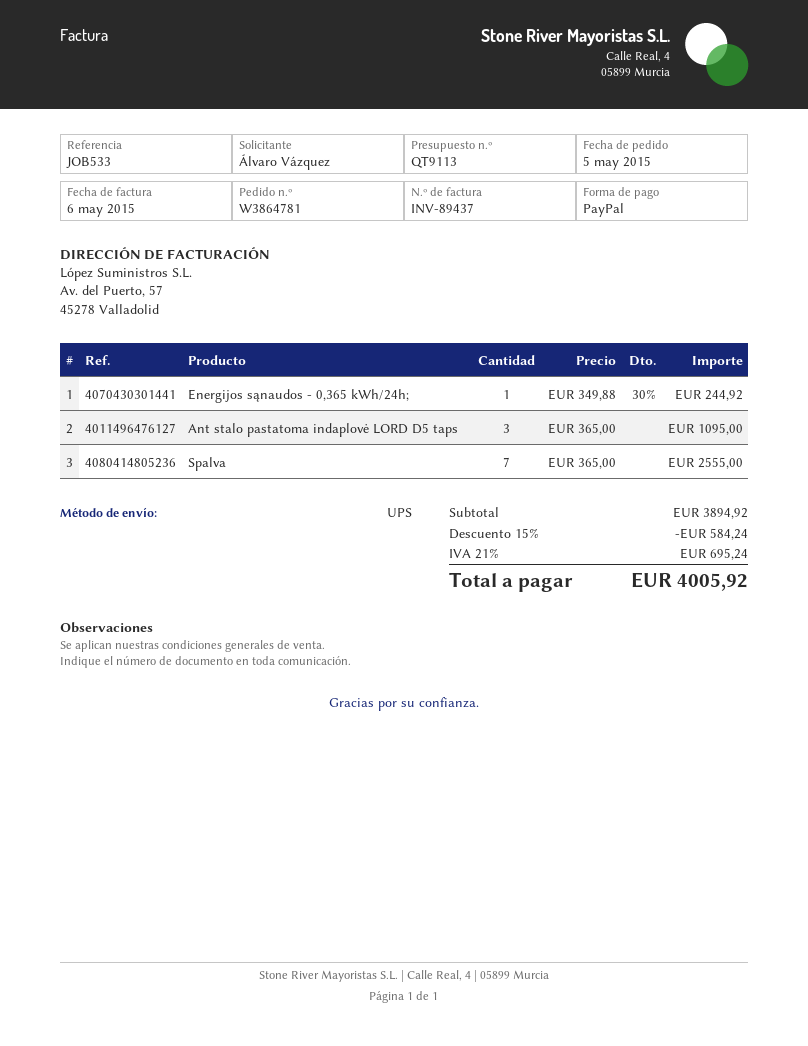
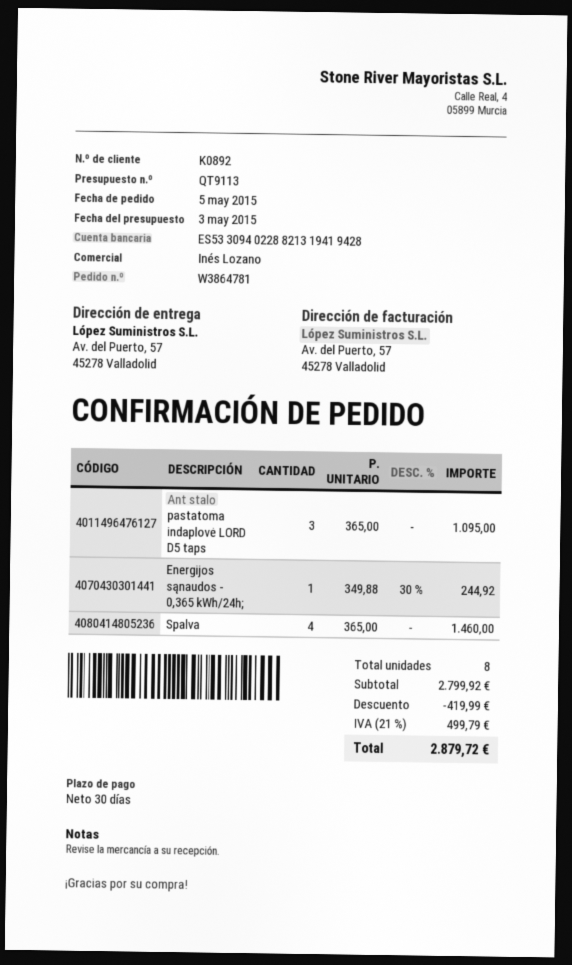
Spalva: 7 x 365.00 = 2555.00 -> 4 x 365.00 = 1460.00
subtotal: 3894.92 -> 2799.92
discount: 584.24 -> 419.99
tax: 21% = 695.24 -> 21% = 499.79
total: 4005.92 -> 2879.72

